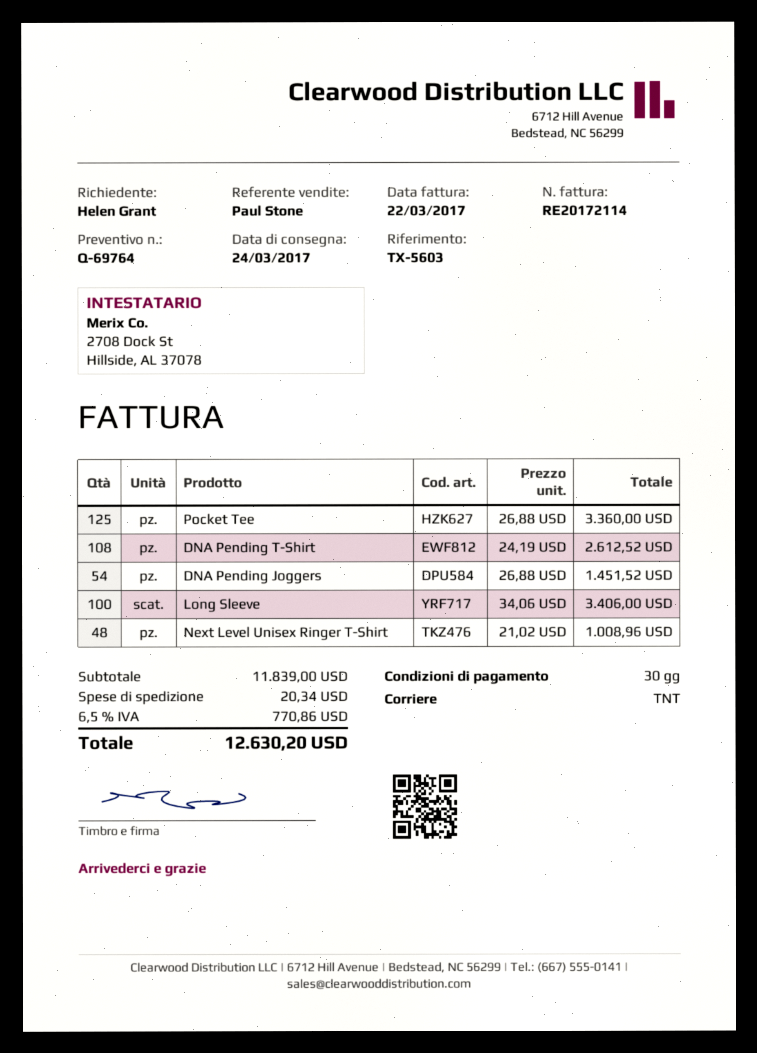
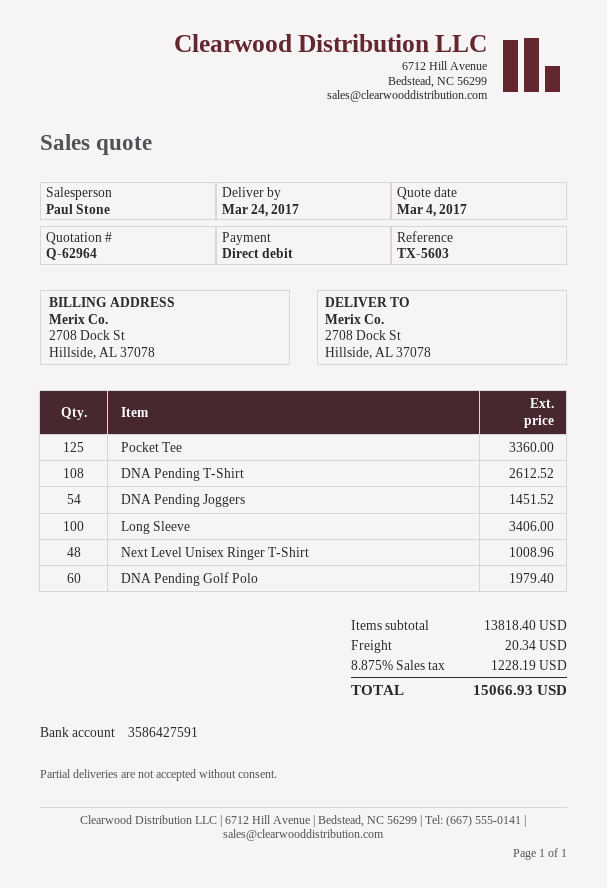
quote number: Q-69764 -> Q-62964
DNA Pending Golf Polo: none -> 60 for 1979.40
subtotal: 11839.00 -> 13818.40
tax: 6.5% = 770.86 -> 8.875% = 1228.19
total: 12630.20 -> 15066.93

